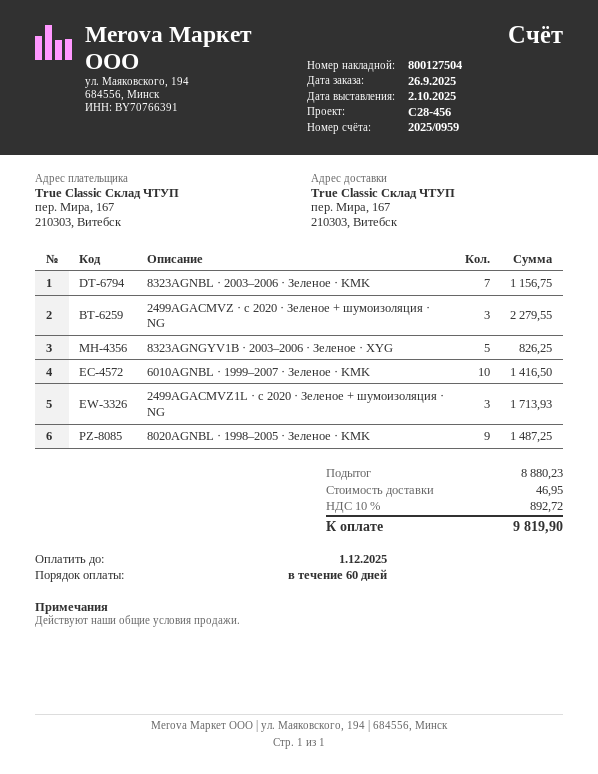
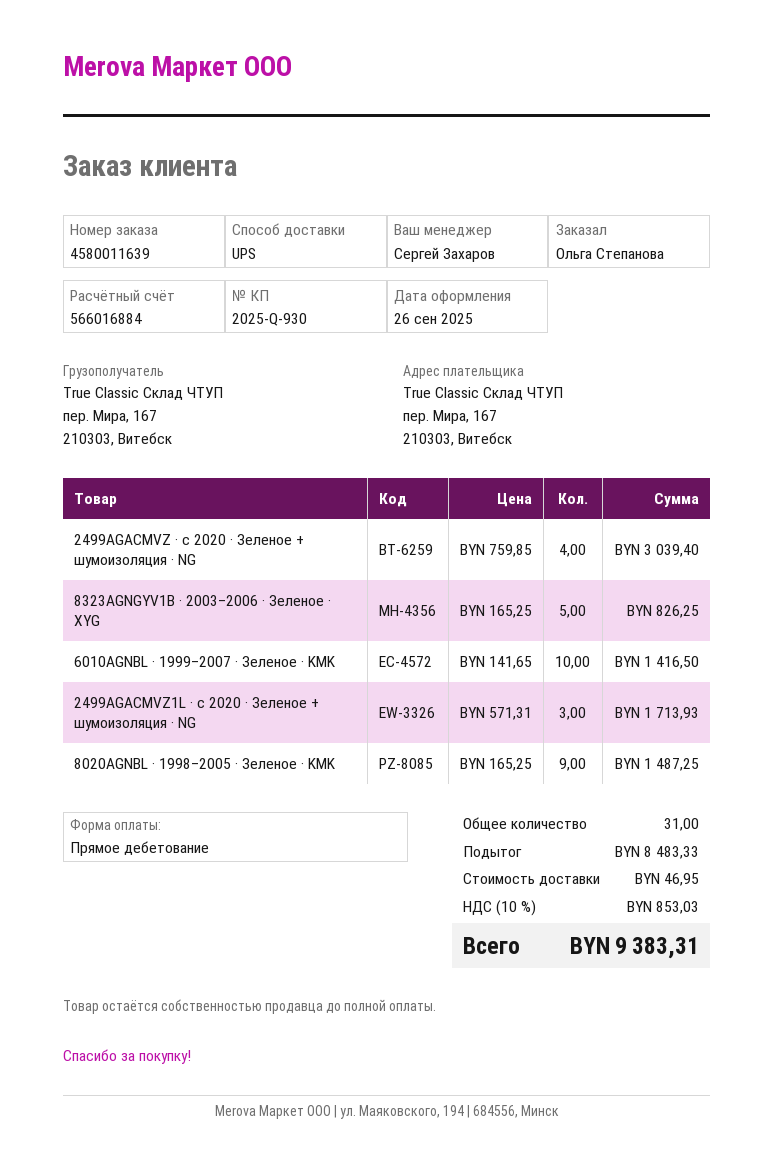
8323AGNBL · 2003–2006 · Зеленое · KMK: 7 for 1156.75 -> none
2499AGACMVZ · с 2020 · Зеленое + шумоизоляция · NG: 3 for 2279.55 -> 4 for 3039.40
subtotal: 8880.23 -> 8483.33
tax: 10% = 892.72 -> 10% = 853.03
total: 9819.90 -> 9383.31

